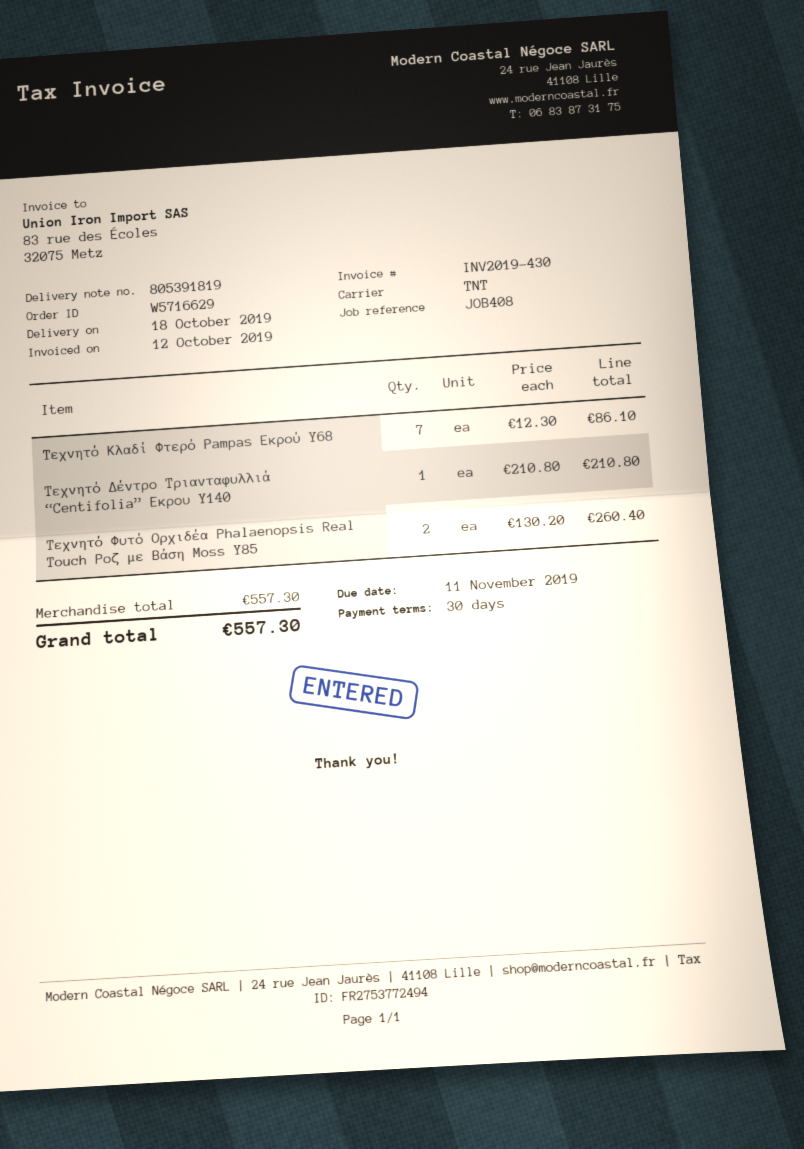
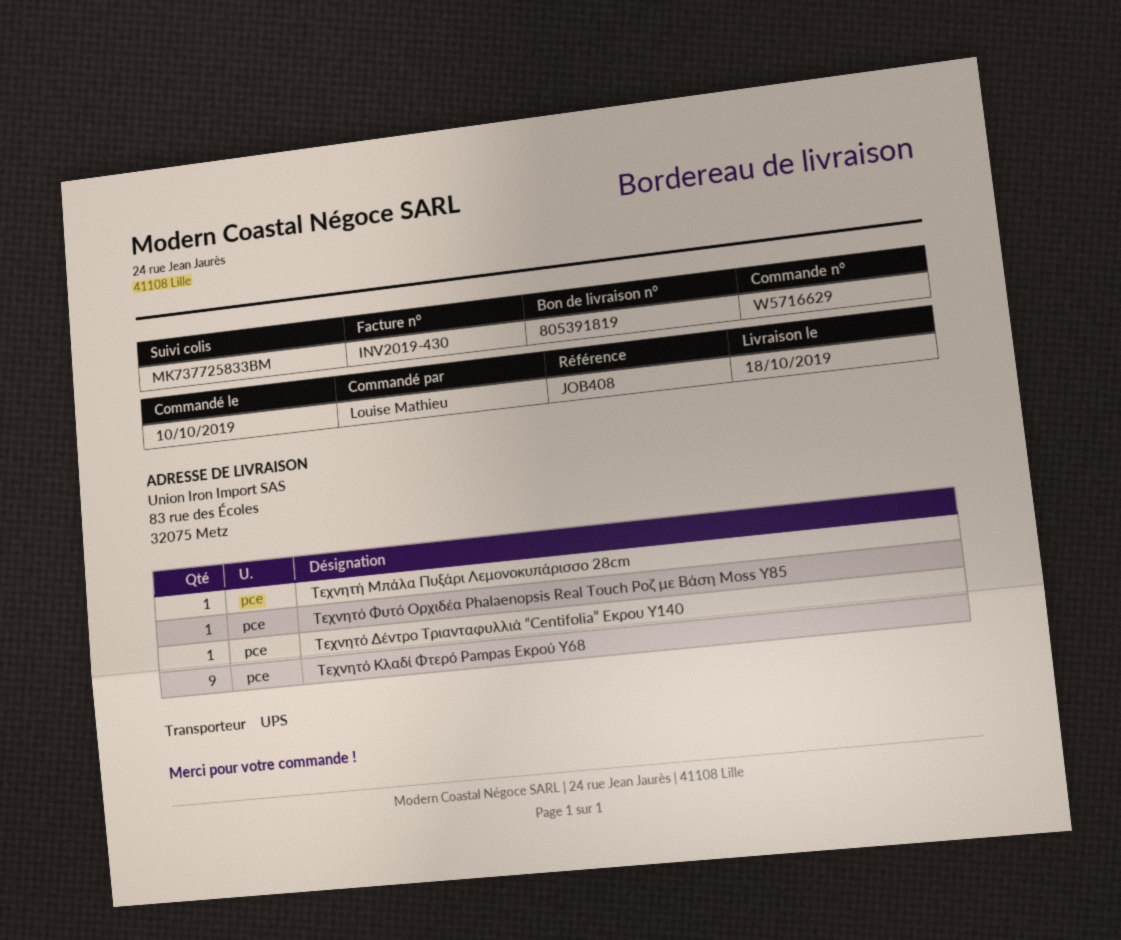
shipping method: TNT -> UPS
Τεχνητό Κλαδί Φτερό Pampas Εκρού Υ68: 7 -> 9
Τεχνητό Φυτό Ορχιδέα Phalaenopsis Real Touch Ροζ με Βάση Moss Υ85: 2 -> 1
Τεχνητή Μπάλα Πυξάρι Λεμονοκυπάρισσο 28cm: none -> 1

